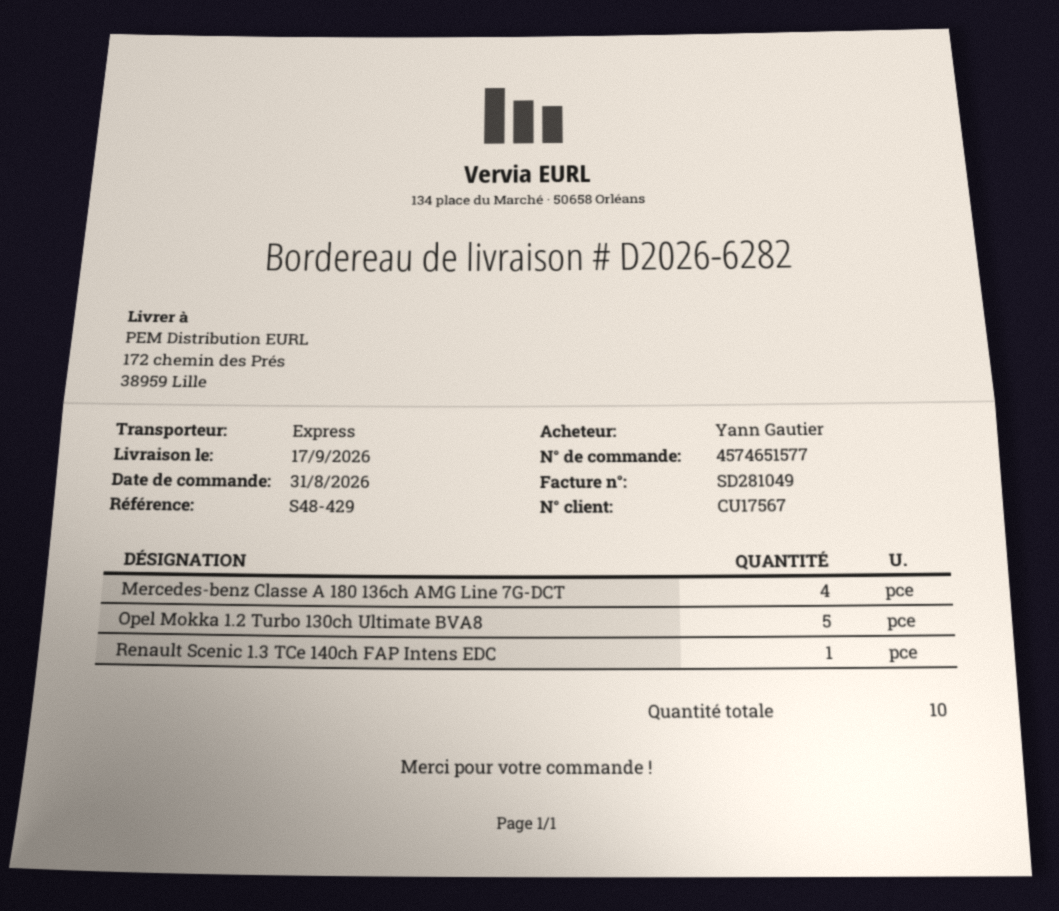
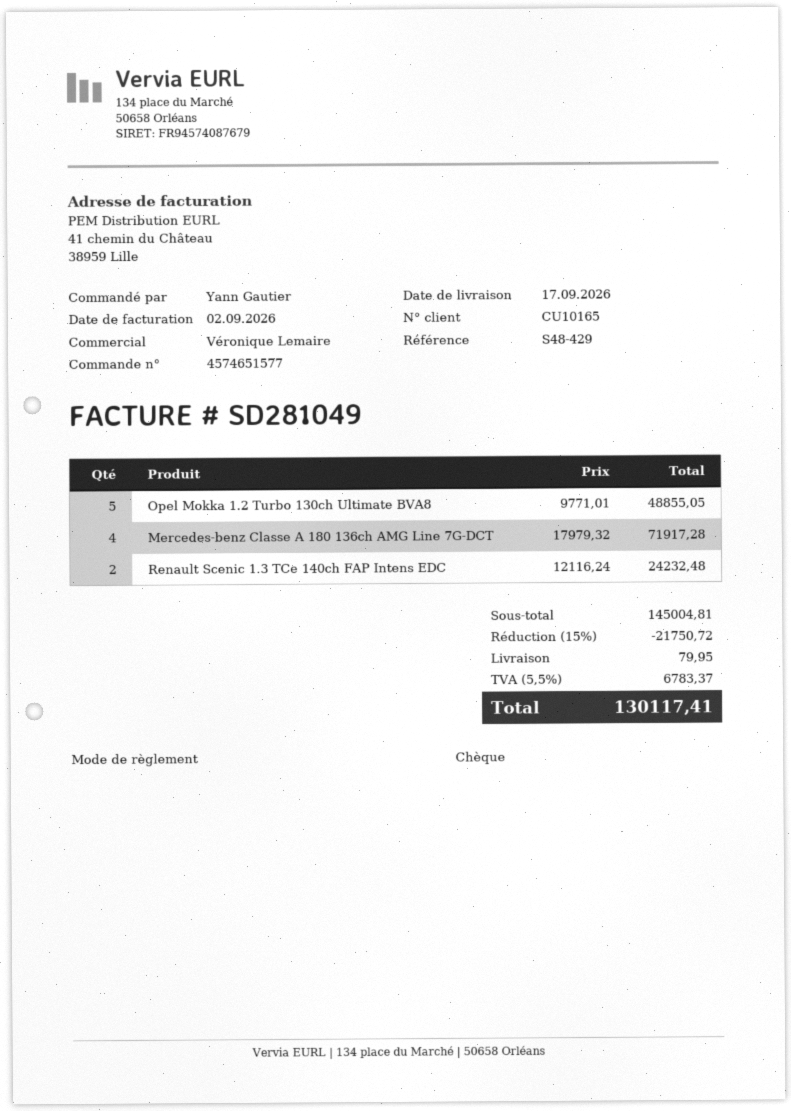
customer number: CU17567 -> CU10165
Renault Scenic 1.3 TCe 140ch FAP Intens EDC: 1 -> 2

